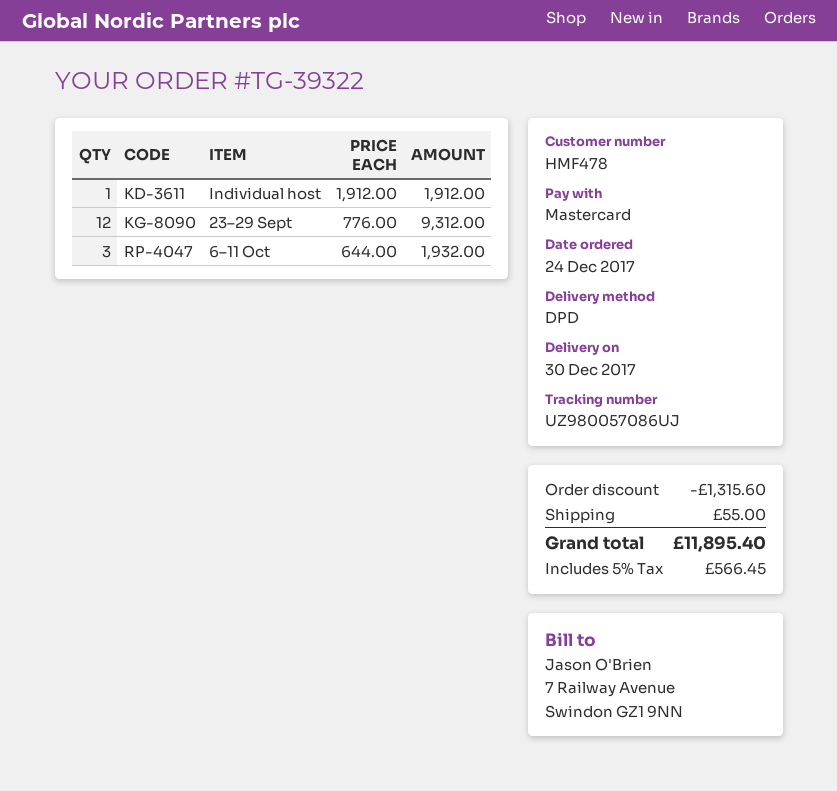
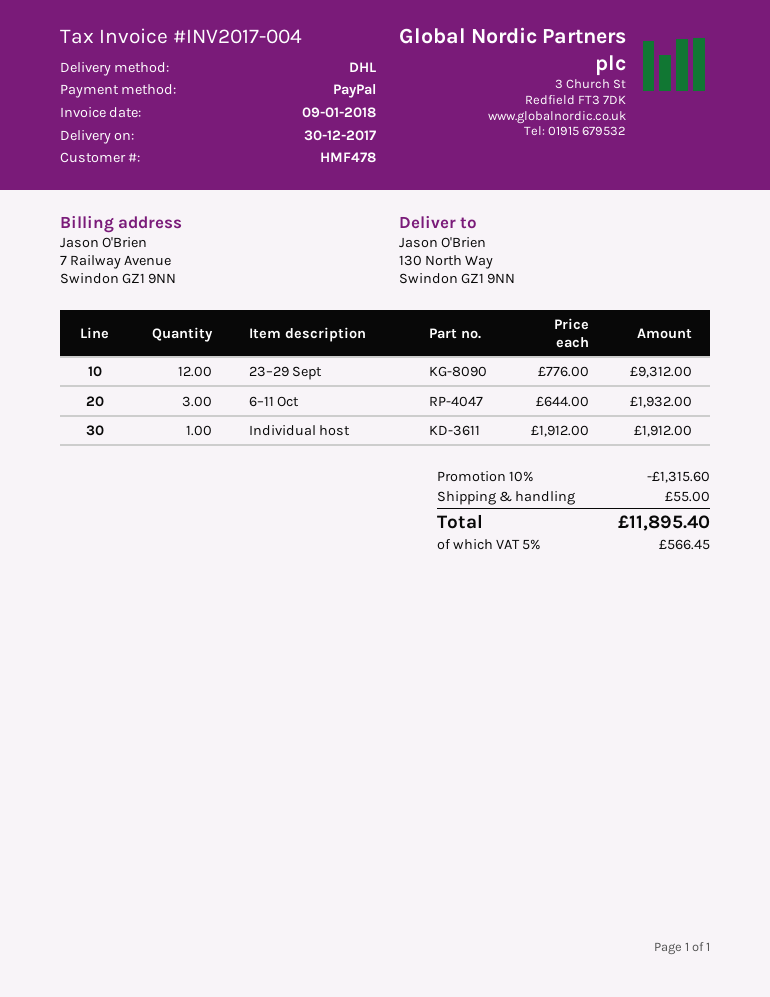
payment method: Mastercard -> PayPal
shipping method: DPD -> DHL

